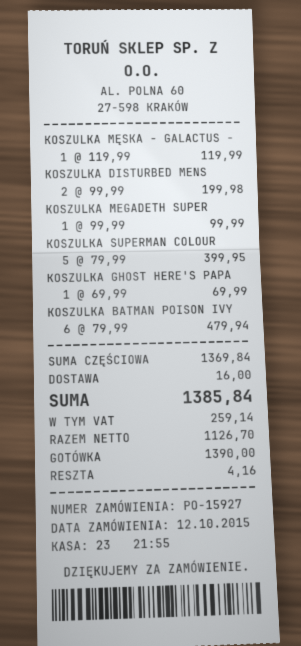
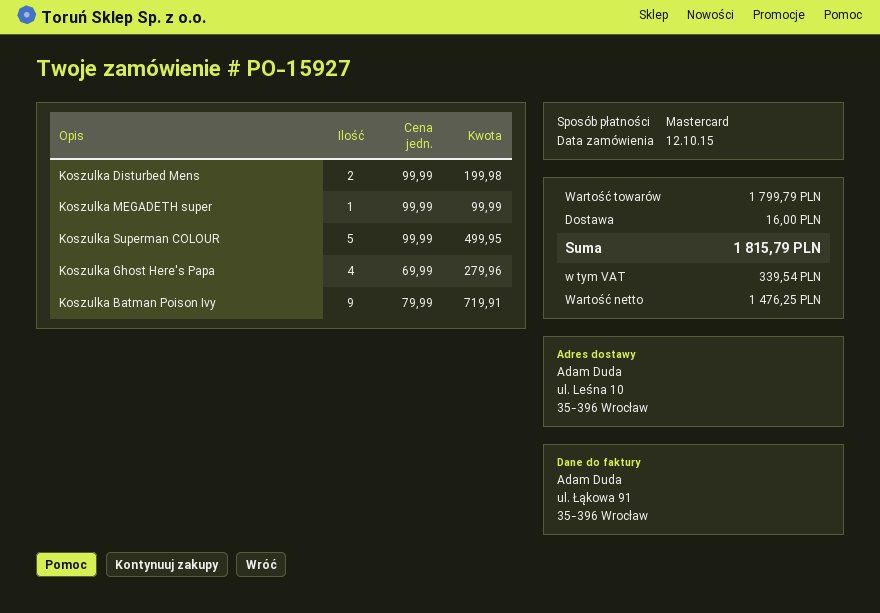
payment method: cash -> Mastercard
KOSZULKA MĘSKA - GALACTUS -: 1 x 119.99 = 119.99 -> none
KOSZULKA SUPERMAN COLOUR: 5 x 79.99 = 399.95 -> 5 x 99.99 = 499.95
KOSZULKA GHOST HERE'S PAPA: 1 x 69.99 = 69.99 -> 4 x 69.99 = 279.96
KOSZULKA BATMAN POISON IVY: 6 x 79.99 = 479.94 -> 9 x 79.99 = 719.91
subtotal: 1369.84 -> 1799.79
net: 1126.70 -> 1476.25
tax: 259.14 -> 339.54
total: 1385.84 -> 1815.79

